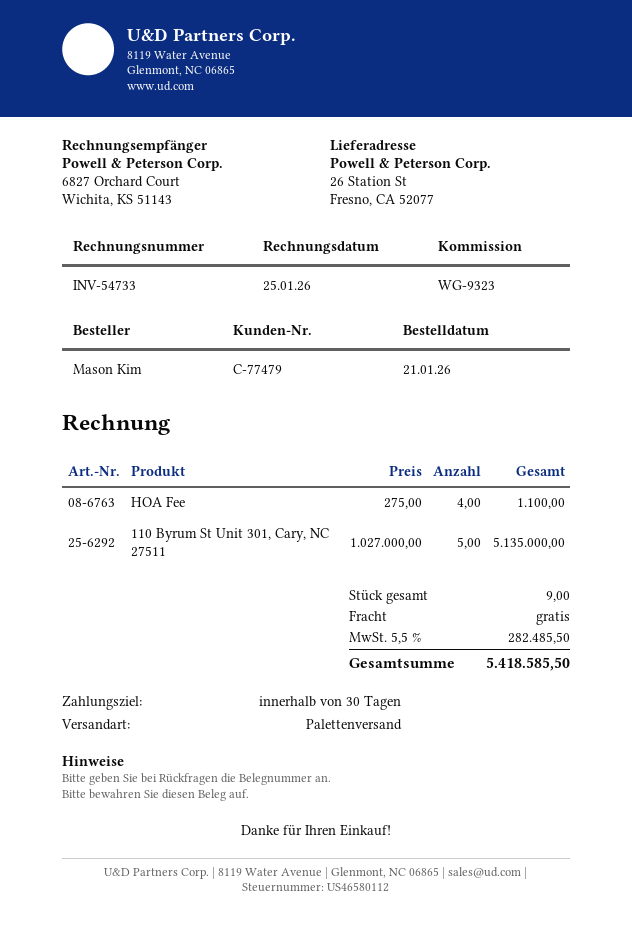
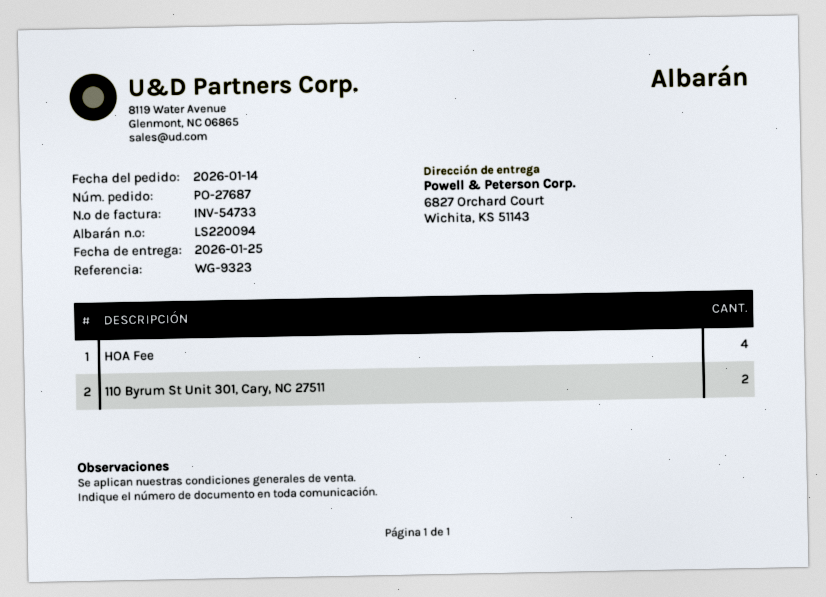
order date: 2026-01-21 -> 2026-01-14
ship to: 26 Station St, Fresno, CA 52077 -> 6827 Orchard Court, Wichita, KS 51143
110 Byrum St Unit 301, Cary, NC 27511: 5 -> 2

